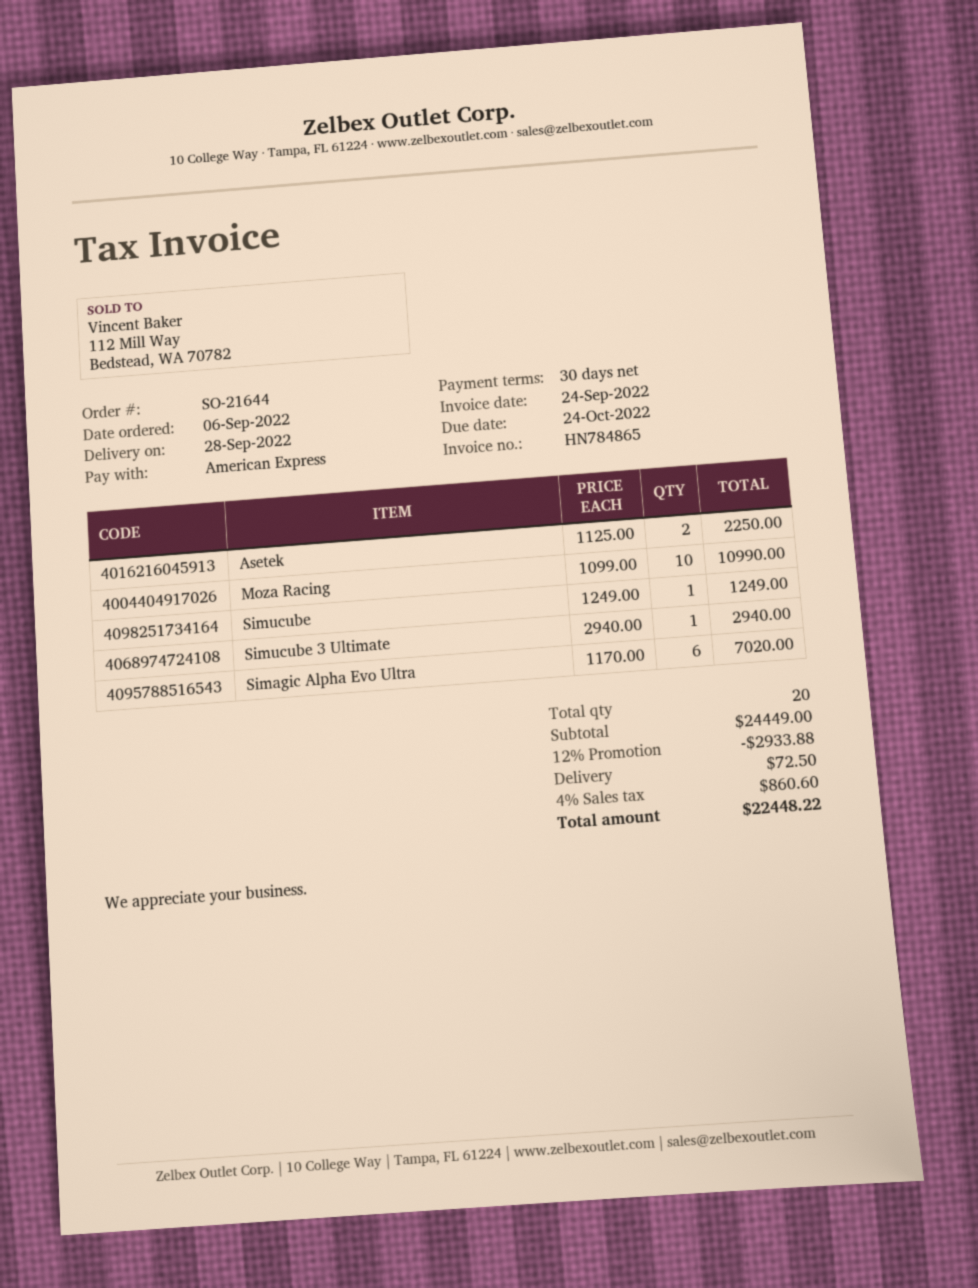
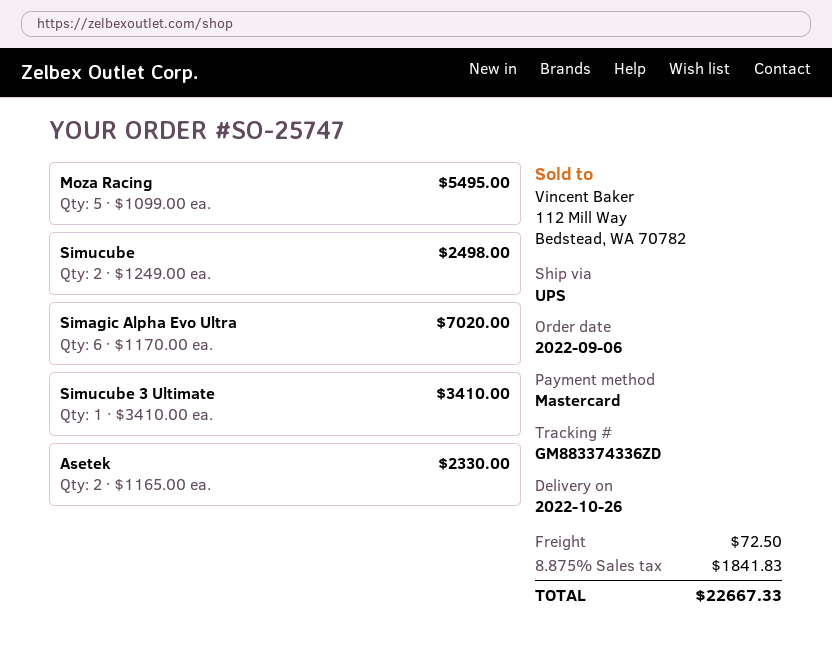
order number: SO-21644 -> SO-25747
delivery date: 2022-09-28 -> 2022-10-26
payment method: American Express -> Mastercard
Asetek: 2 x 1125.00 = 2250.00 -> 2 x 1165.00 = 2330.00
Moza Racing: 10 x 1099.00 = 10990.00 -> 5 x 1099.00 = 5495.00
Simucube: 1 x 1249.00 = 1249.00 -> 2 x 1249.00 = 2498.00
Simucube 3 Ultimate: 1 x 2940.00 = 2940.00 -> 1 x 3410.00 = 3410.00
discount: 12% = 2933.88 -> none
tax: 4% = 860.60 -> 8.875% = 1841.83
total: 22448.22 -> 22667.33

